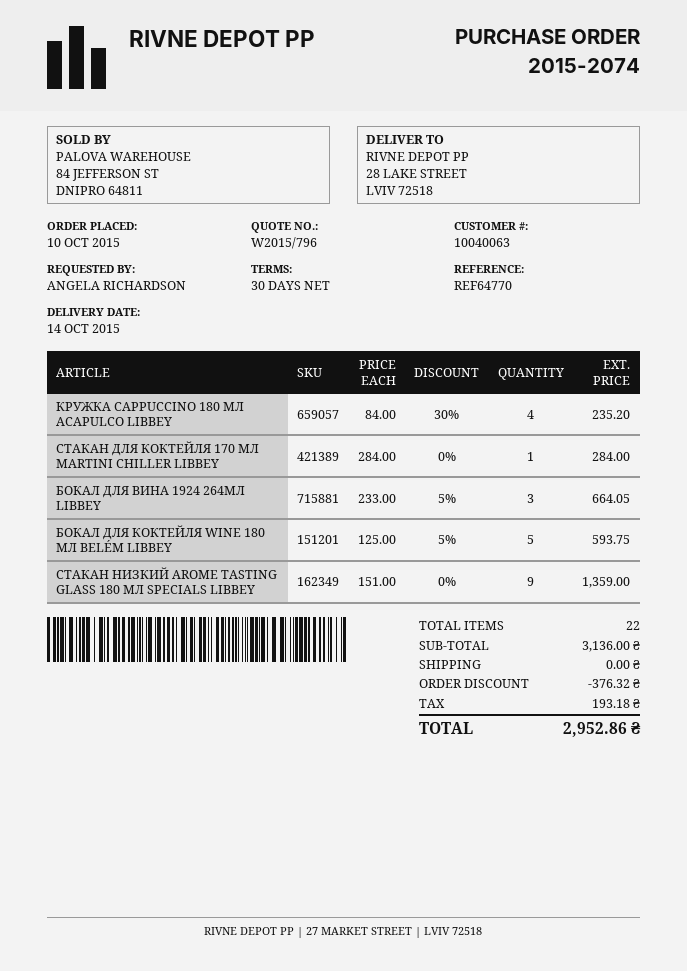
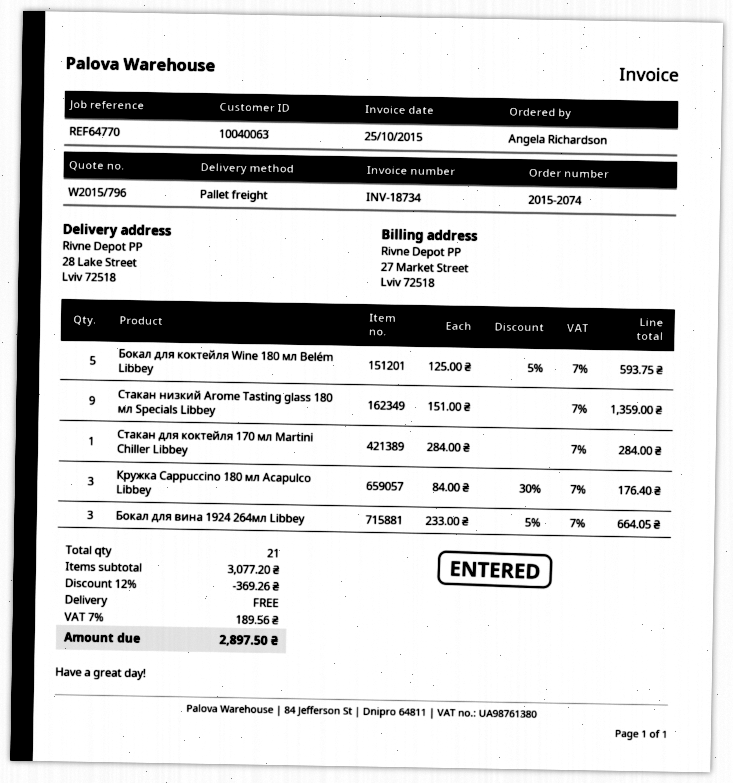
КРУЖКА CAPPUCCINO 180 МЛ ACAPULCO LIBBEY: 4 x 84.00 - 30% = 235.20 -> 3 x 84.00 - 30% = 176.40
total quantity: 22 -> 21
subtotal: 3136.00 -> 3077.20
discount: 376.32 -> 369.26
tax: 193.18 -> 189.56
total: 2952.86 -> 2897.50

